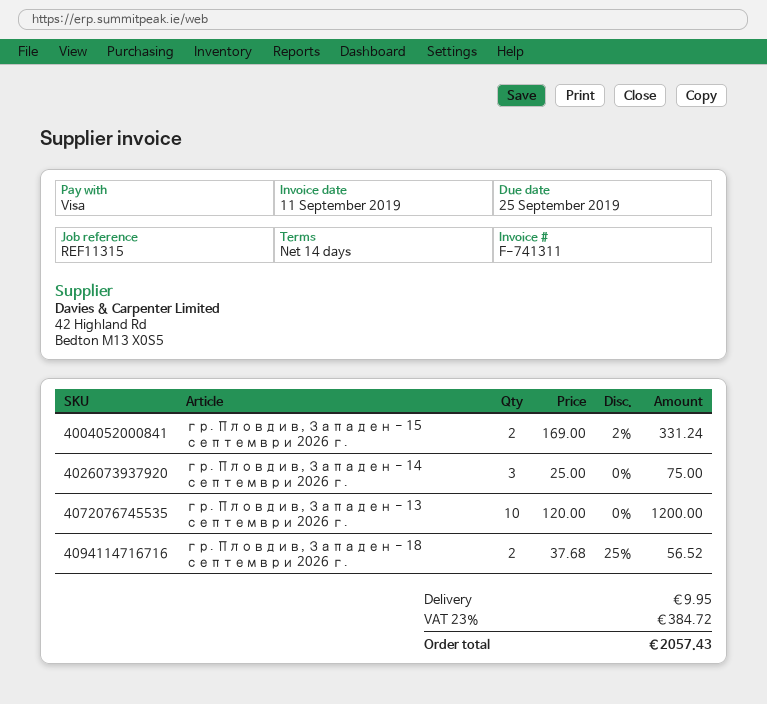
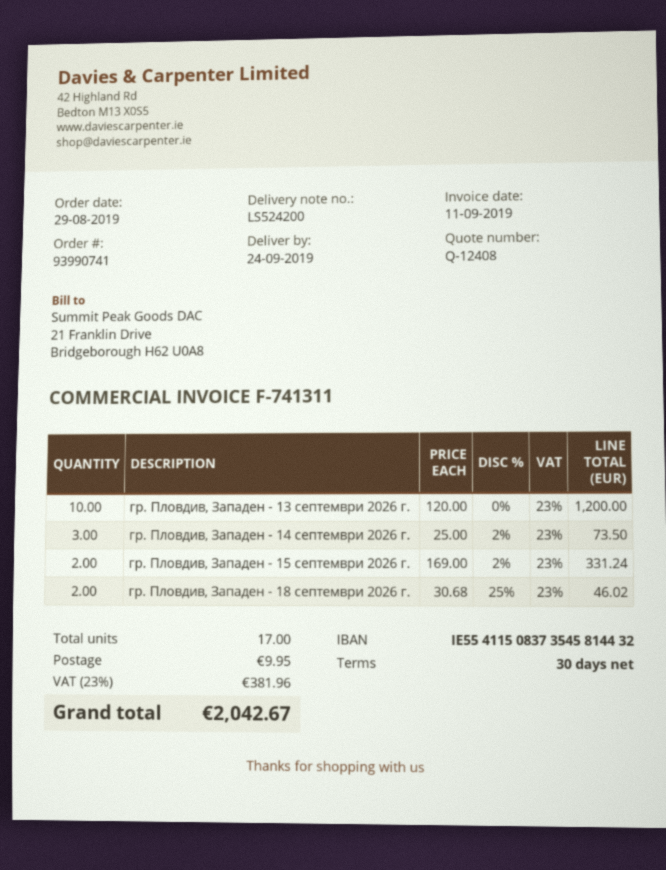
payment terms: 14 days -> 30 days
гр. Пловдив, Западен - 14 септември 2026 г.: 3 x 25.00 = 75.00 -> 3 x 25.00 - 2% = 73.50
гр. Пловдив, Западен - 18 септември 2026 г.: 2 x 37.68 - 25% = 56.52 -> 2 x 30.68 - 25% = 46.02
tax: 23% = 384.72 -> 23% = 381.96
total: 2057.43 -> 2042.67

